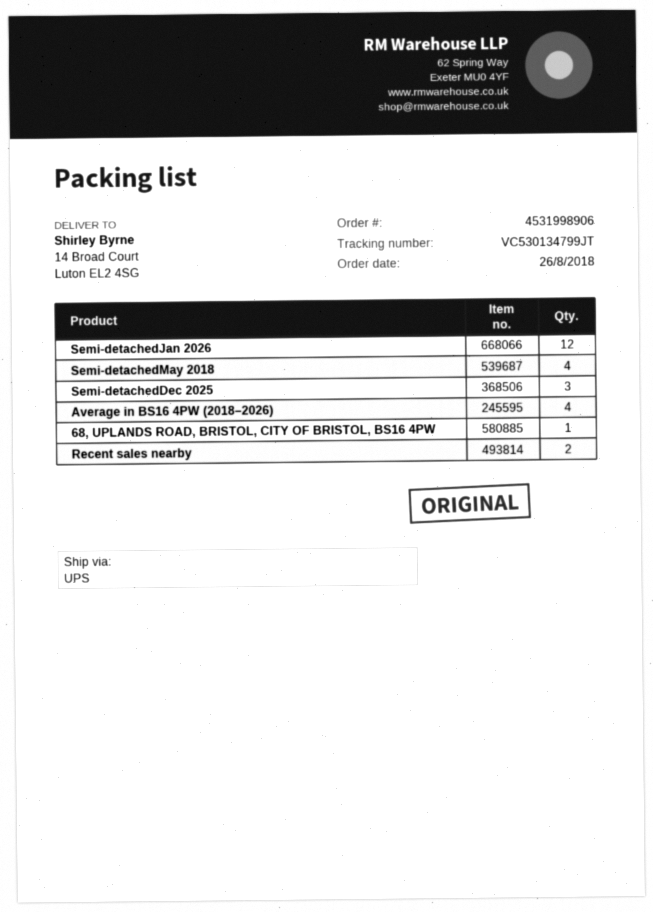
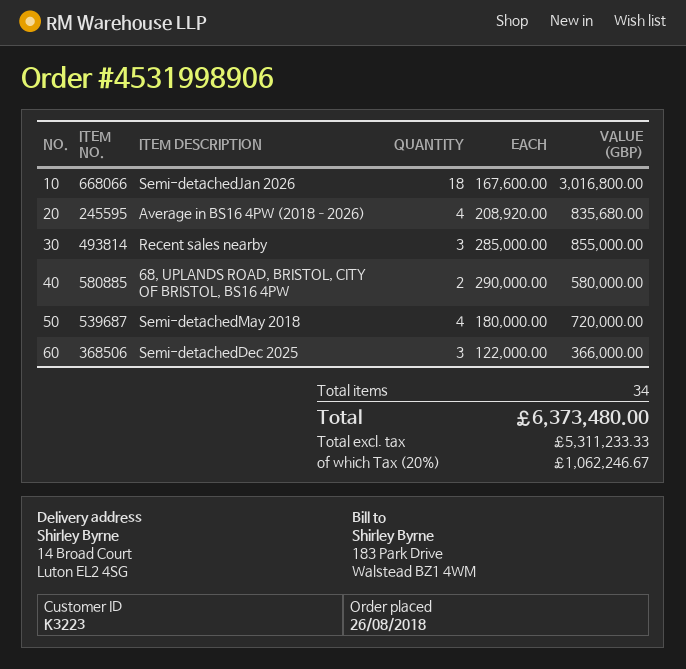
Semi-detachedJan 2026: 12 -> 18
68, UPLANDS ROAD, BRISTOL, CITY OF BRISTOL, BS16 4PW: 1 -> 2
Recent sales nearby: 2 -> 3

